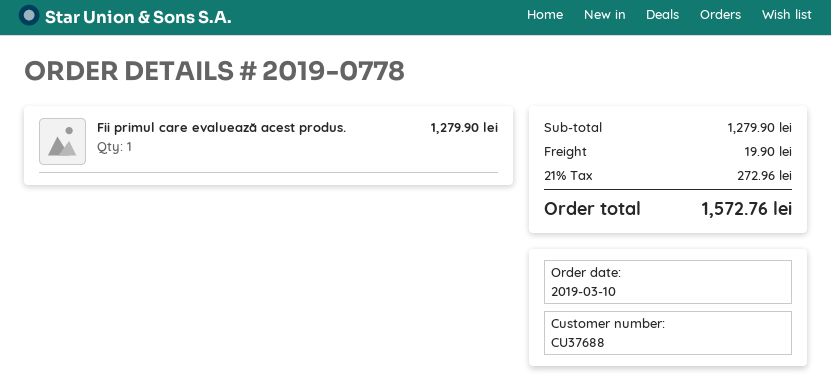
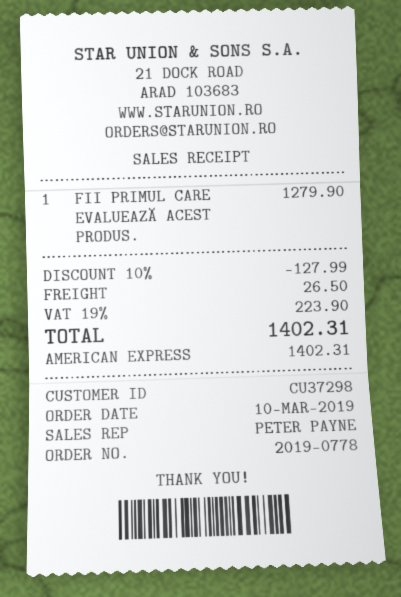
customer number: CU37688 -> CU37298
discount: none -> 10% = 127.99
shipping: 19.90 -> 26.50
tax: 21% = 272.96 -> 19% = 223.90
total: 1572.76 -> 1402.31

